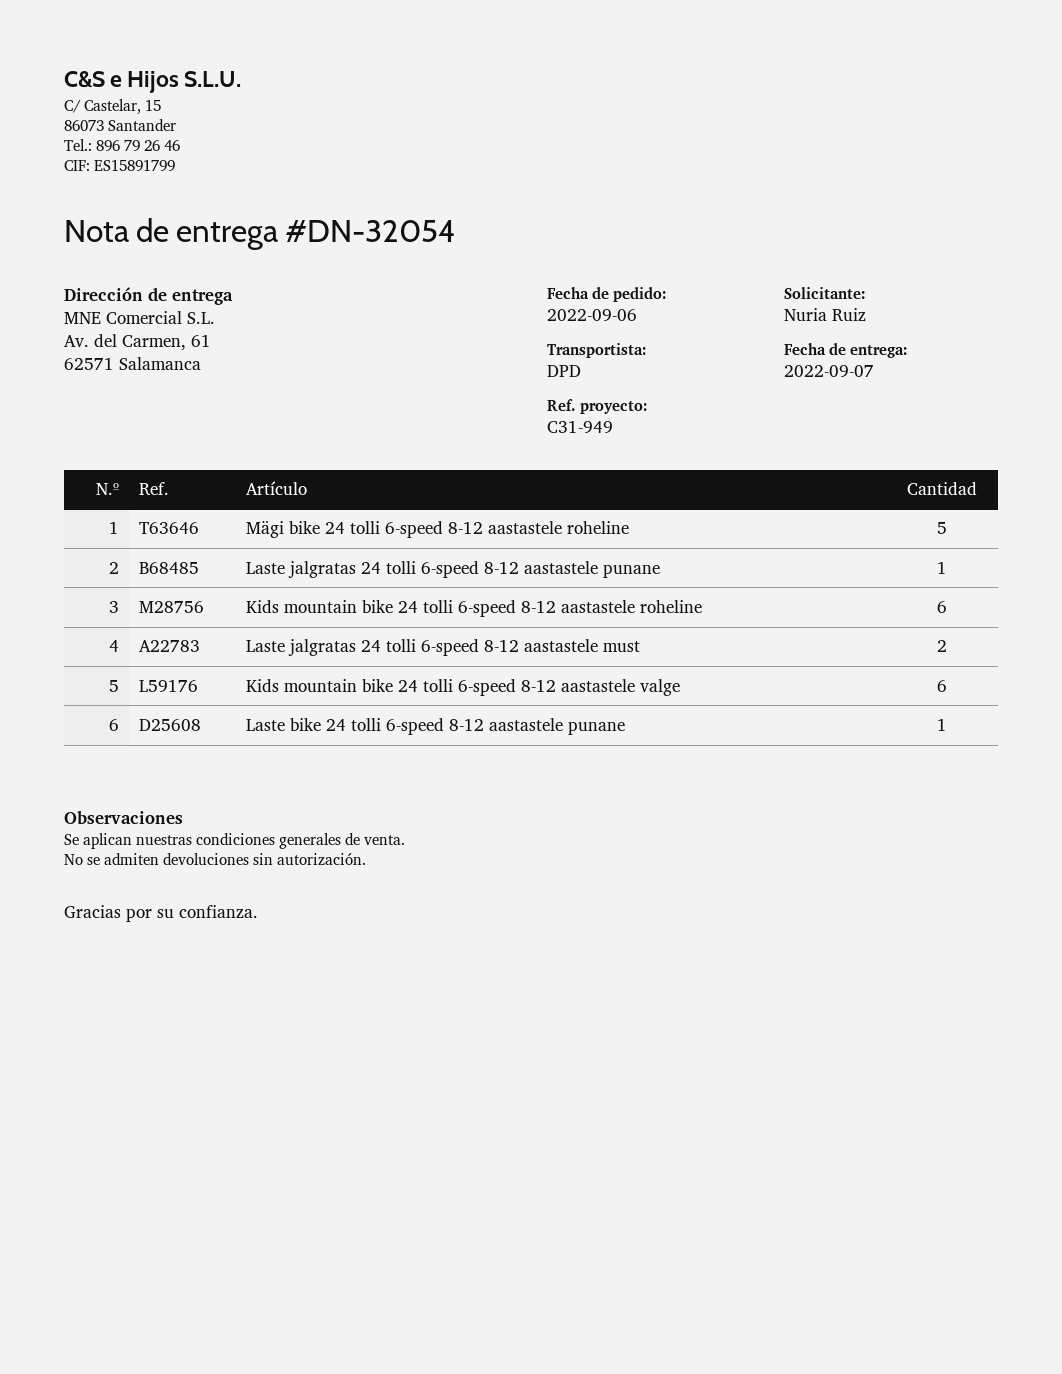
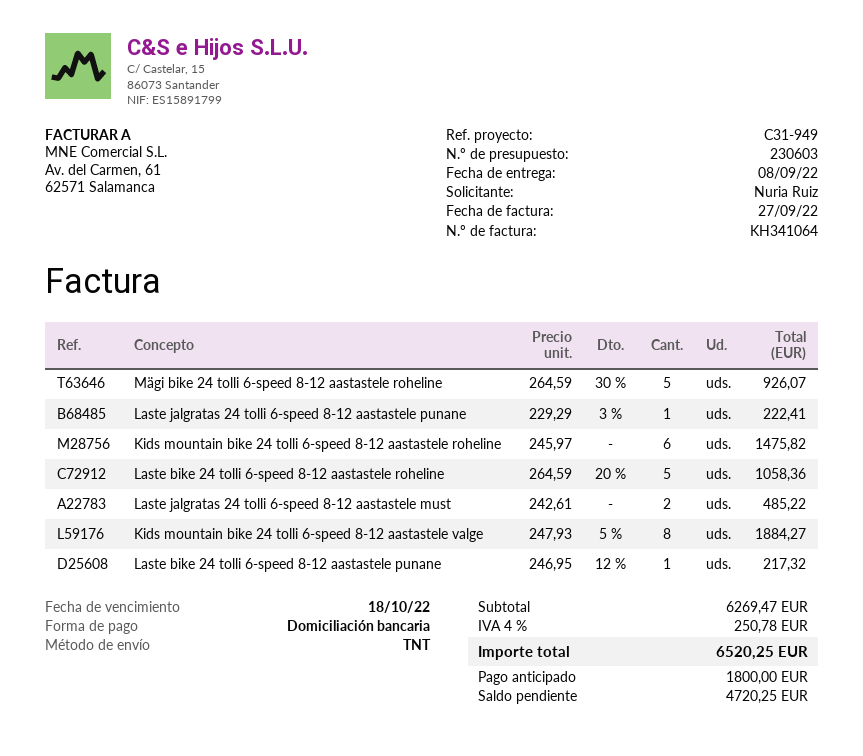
delivery date: 2022-09-07 -> 2022-09-08
shipping method: DPD -> TNT
Kids mountain bike 24 tolli 6-speed 8-12 aastastele valge: 6 -> 8
Laste bike 24 tolli 6-speed 8-12 aastastele roheline: none -> 5

